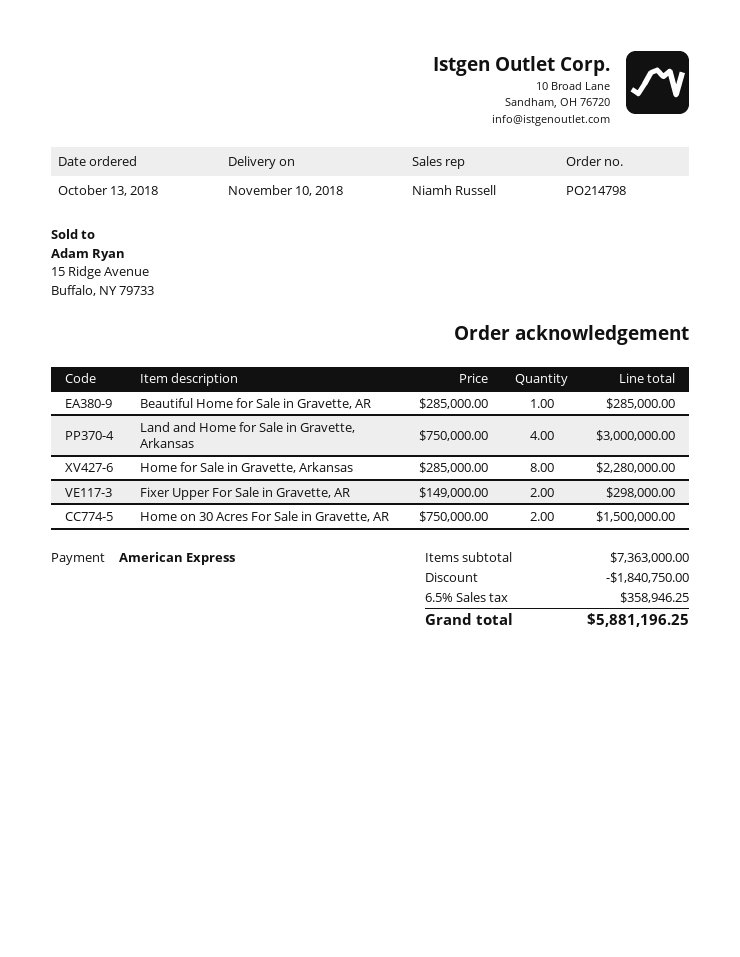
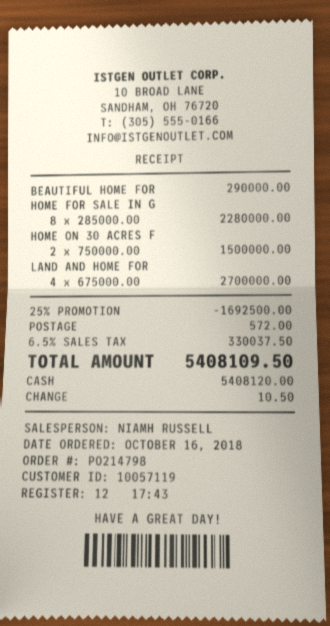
order date: 2018-10-13 -> 2018-10-16
payment method: American Express -> cash
Beautiful Home for Sale in Gravette, AR: 1 x 285000.00 = 285000.00 -> 1 x 290000.00 = 290000.00
Land and Home for Sale in Gravette, Arkansas: 4 x 750000.00 = 3000000.00 -> 4 x 675000.00 = 2700000.00
Fixer Upper For Sale in Gravette, AR: 2 x 149000.00 = 298000.00 -> none
discount: 1840750.00 -> 1692500.00
shipping: none -> 572.00
tax: 6.5% = 358946.25 -> 6.5% = 330037.50
total: 5881196.25 -> 5408109.50

